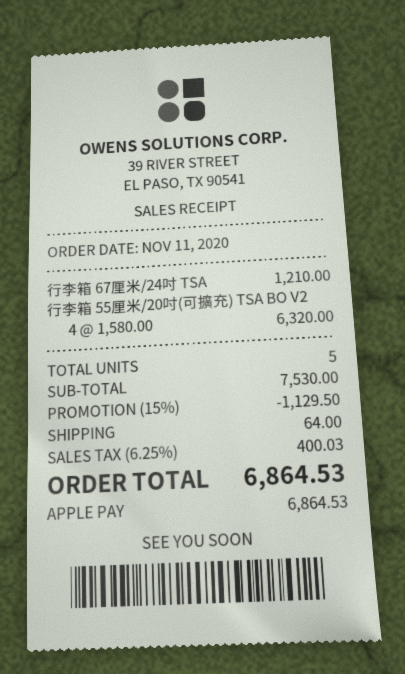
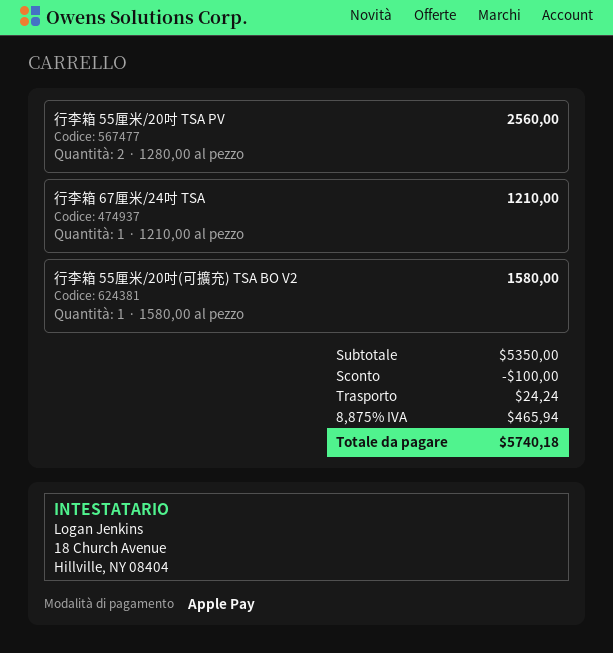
行李箱 55厘米/20吋(可擴充) TSA BO V2: 4 x 1580.00 = 6320.00 -> 1 x 1580.00 = 1580.00
行李箱 55厘米/20吋 TSA PV: none -> 2 x 1280.00 = 2560.00
subtotal: 7530.00 -> 5350.00
discount: 1129.50 -> 100.00
shipping: 64.00 -> 24.24
tax: 6.25% = 400.03 -> 8.875% = 465.94
total: 6864.53 -> 5740.18

